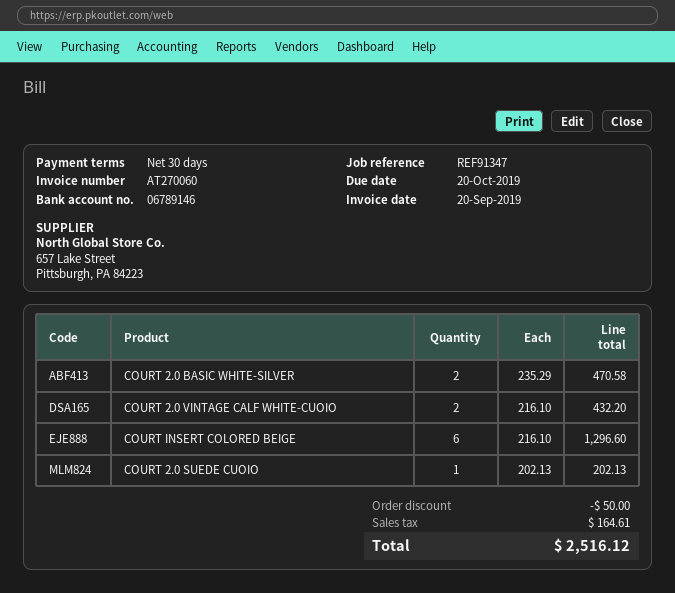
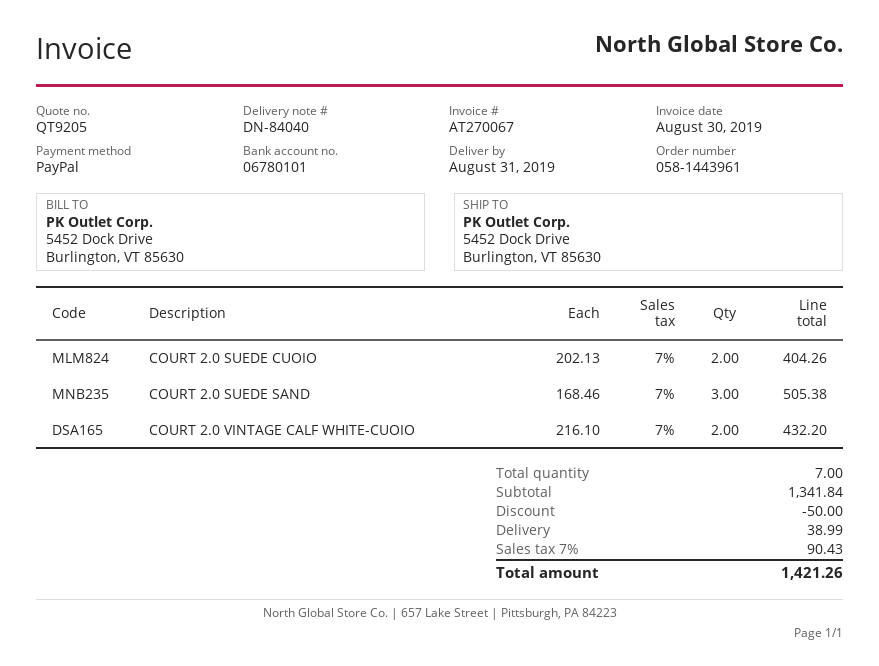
invoice number: AT270060 -> AT270067
invoice date: 2019-09-20 -> 2019-08-30
bank account: 06789146 -> 06780101
COURT 2.0 BASIC WHITE-SILVER: 2 x 235.29 = 470.58 -> none
COURT INSERT COLORED BEIGE: 6 x 216.10 = 1296.60 -> none
COURT 2.0 SUEDE CUOIO: 1 x 202.13 = 202.13 -> 2 x 202.13 = 404.26
COURT 2.0 SUEDE SAND: none -> 3 x 168.46 = 505.38
shipping: none -> 38.99
tax: 164.61 -> 90.43
total: 2516.12 -> 1421.26

